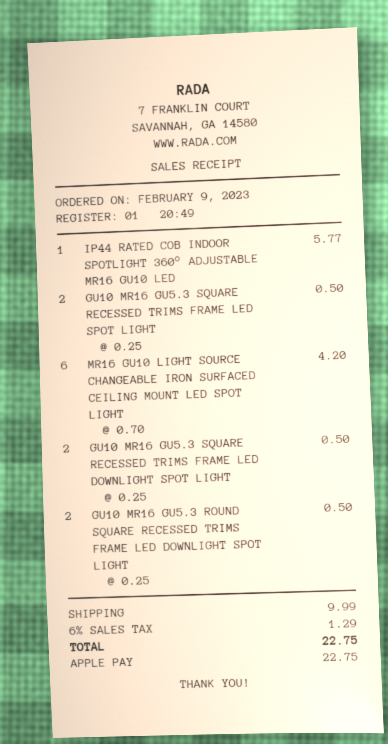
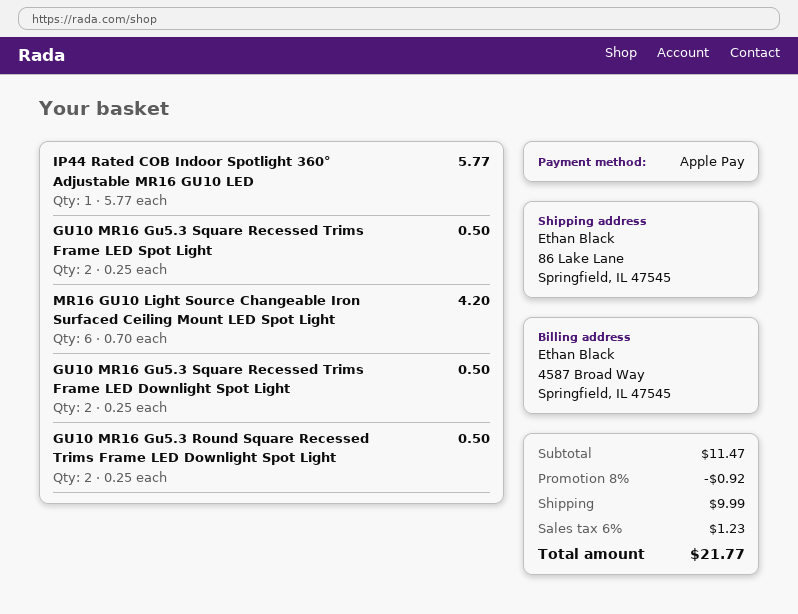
discount: none -> 8% = 0.92
tax: 6% = 1.29 -> 6% = 1.23
total: 22.75 -> 21.77

